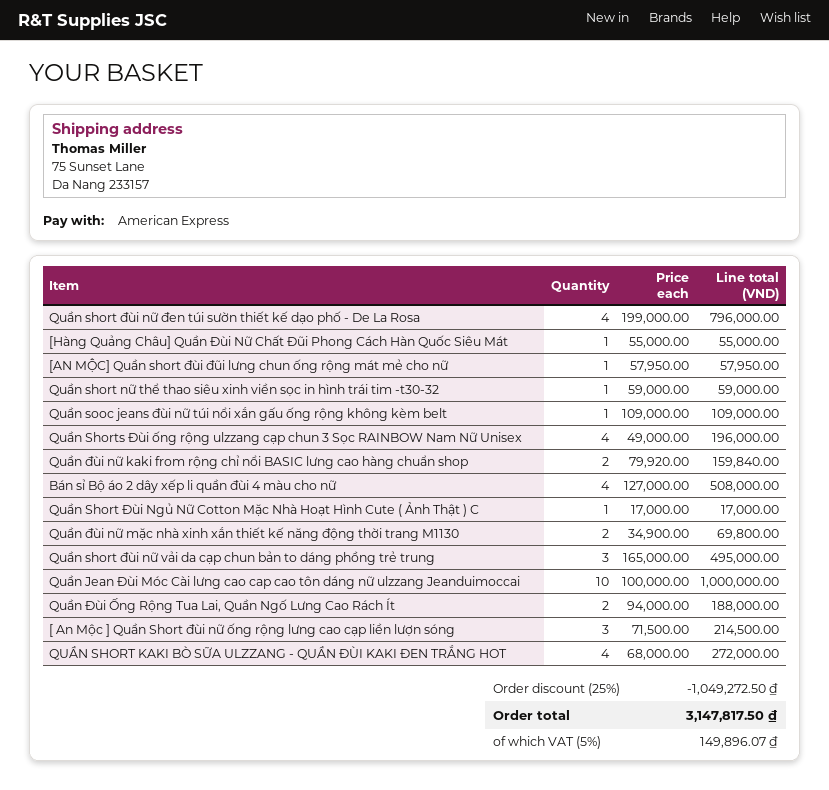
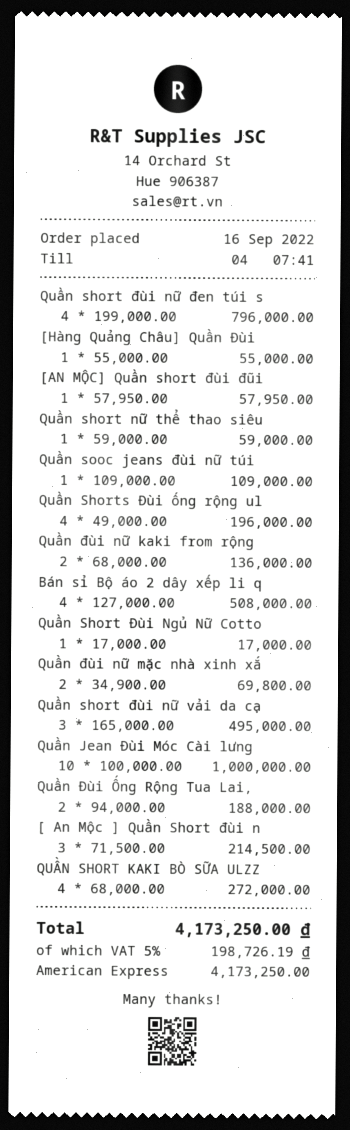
Quần đùi nữ kaki from rộng chỉ nổi BASIC lưng cao hàng chuẩn shop: 2 x 79920.00 = 159840.00 -> 2 x 68000.00 = 136000.00
discount: 25% = 1049272.50 -> none
tax: 5% = 149896.07 -> 5% = 198726.19
total: 3147817.50 -> 4173250.00

